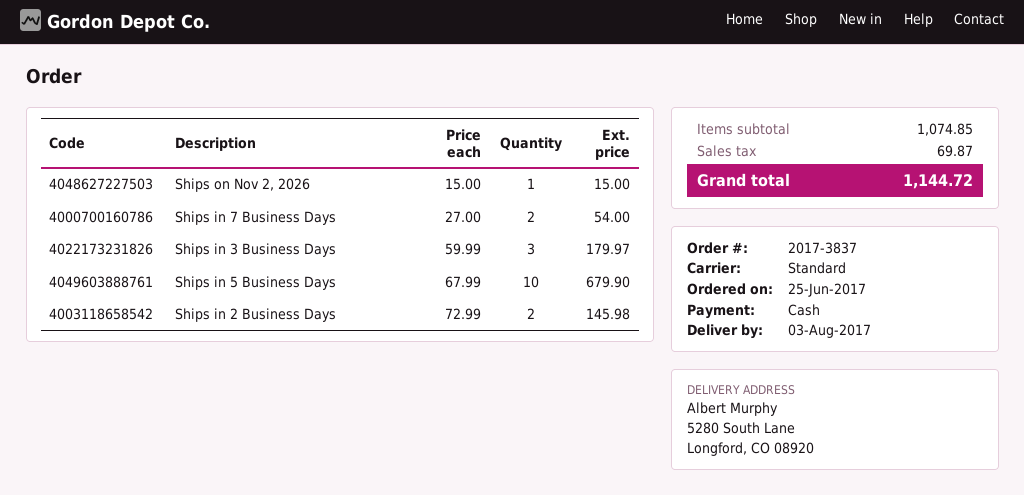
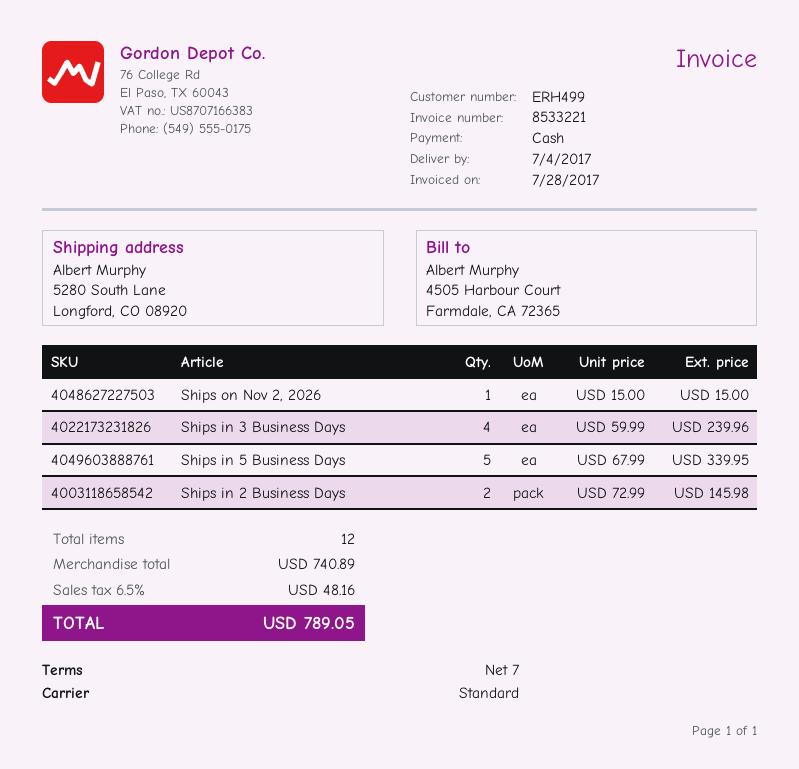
delivery date: 2017-08-03 -> 2017-07-04
Ships in 7 Business Days: 2 x 27.00 = 54.00 -> none
Ships in 3 Business Days: 3 x 59.99 = 179.97 -> 4 x 59.99 = 239.96
Ships in 5 Business Days: 10 x 67.99 = 679.90 -> 5 x 67.99 = 339.95
subtotal: 1074.85 -> 740.89
tax: 69.87 -> 48.16
total: 1144.72 -> 789.05

